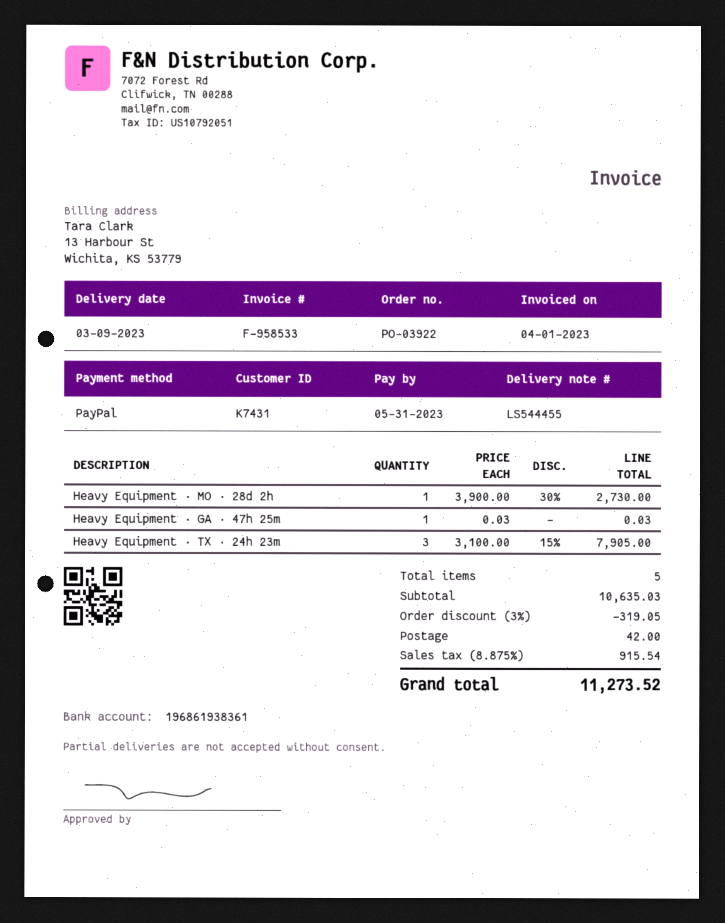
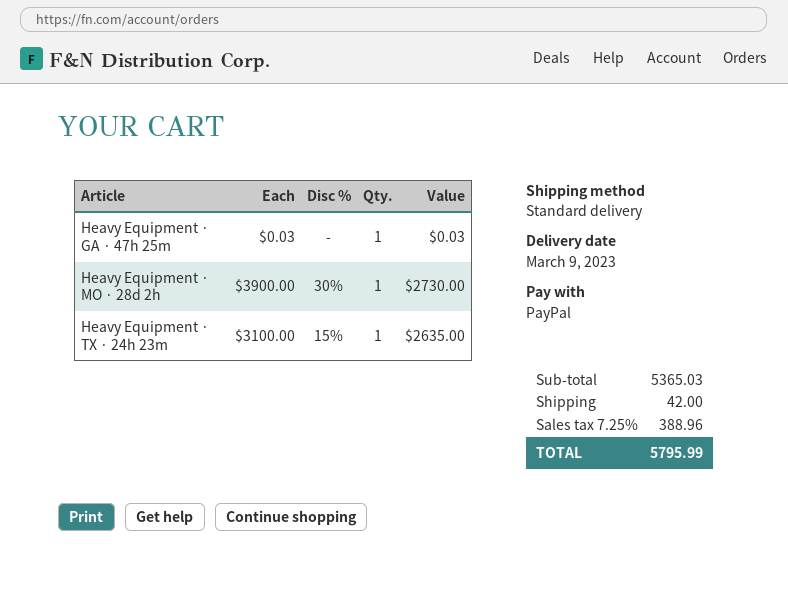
Heavy Equipment · TX · 24h 23m: 3 x 3100.00 - 15% = 7905.00 -> 1 x 3100.00 - 15% = 2635.00
subtotal: 10635.03 -> 5365.03
discount: 3% = 319.05 -> none
tax: 8.875% = 915.54 -> 7.25% = 388.96
total: 11273.52 -> 5795.99

